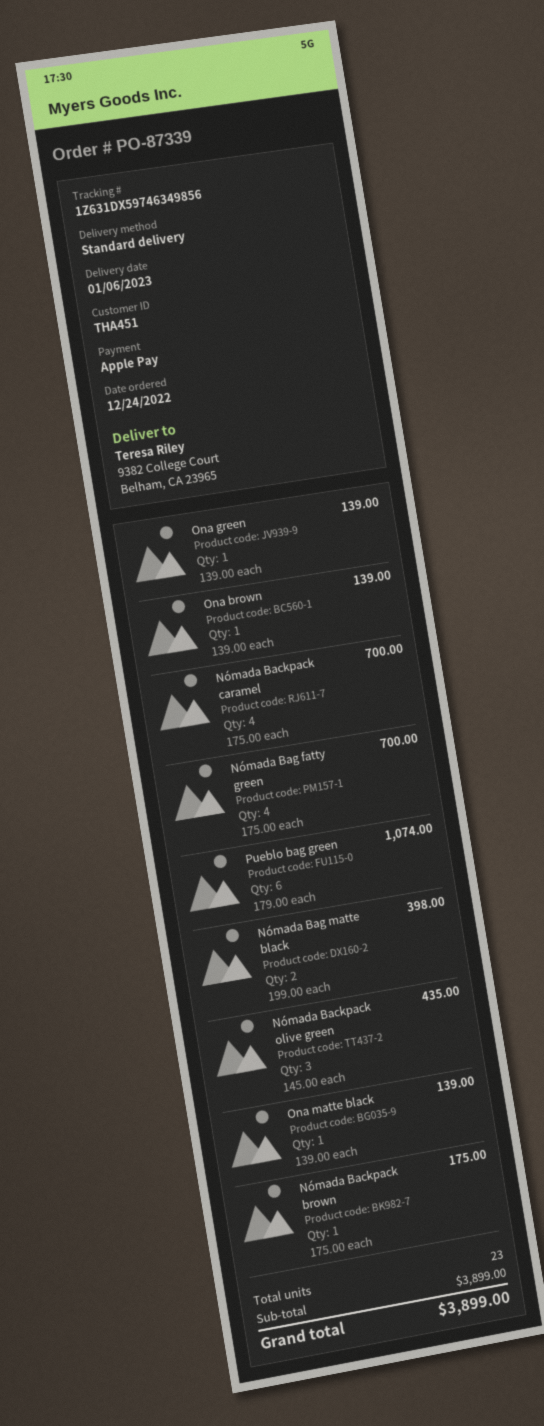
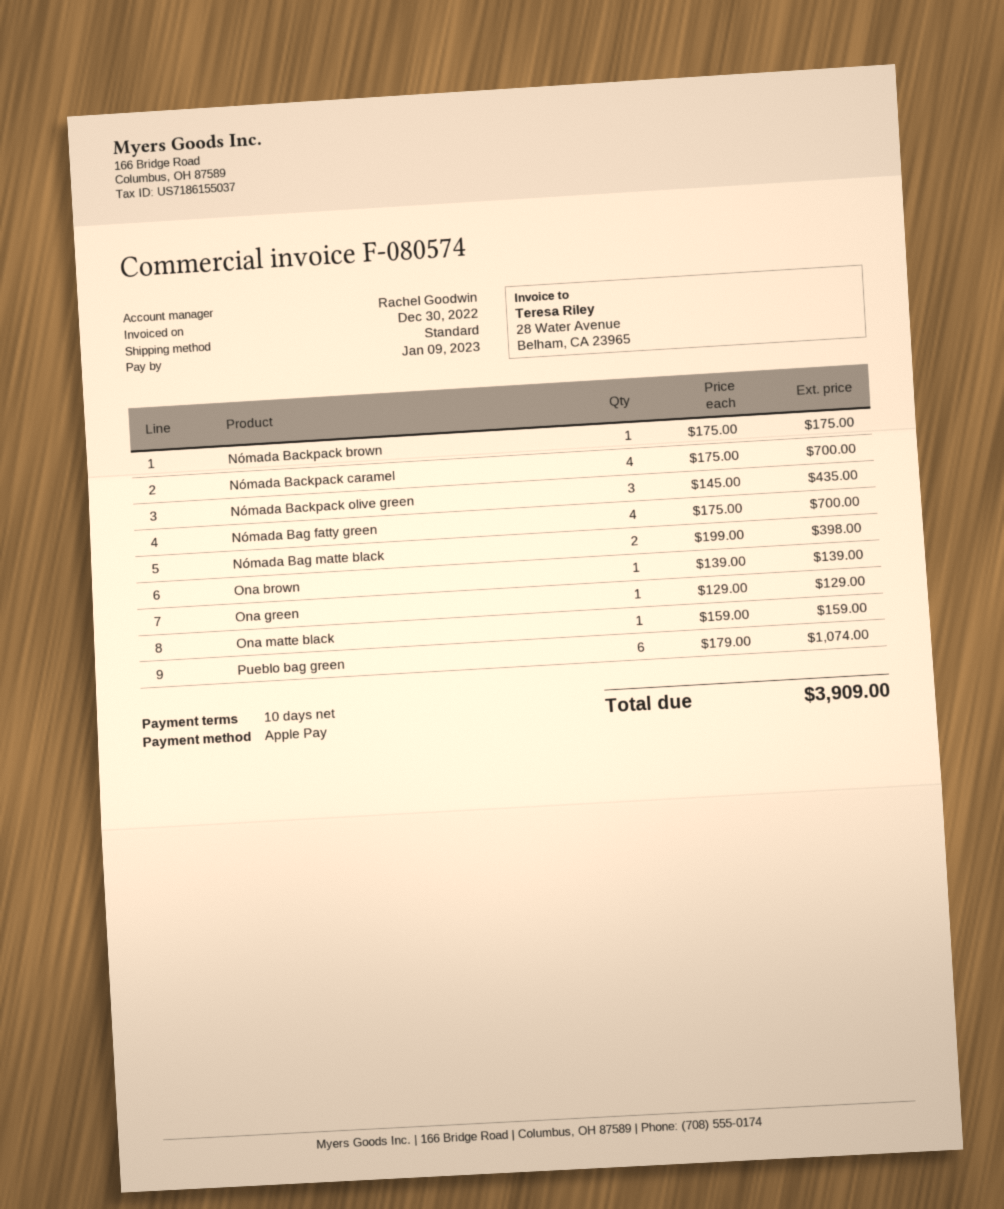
Ona green: 1 x 139.00 = 139.00 -> 1 x 129.00 = 129.00
Ona matte black: 1 x 139.00 = 139.00 -> 1 x 159.00 = 159.00
total: 3899.00 -> 3909.00

